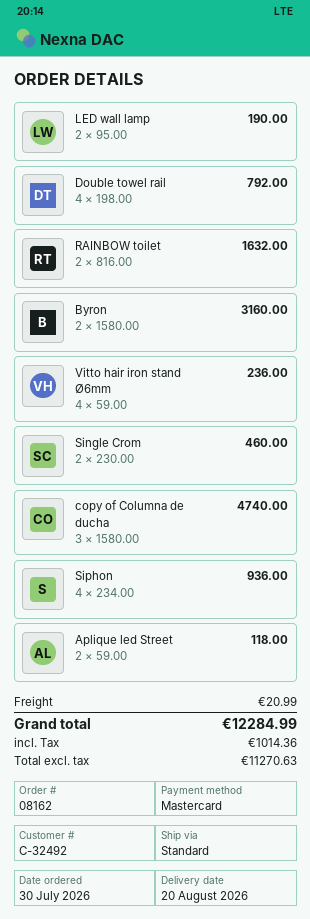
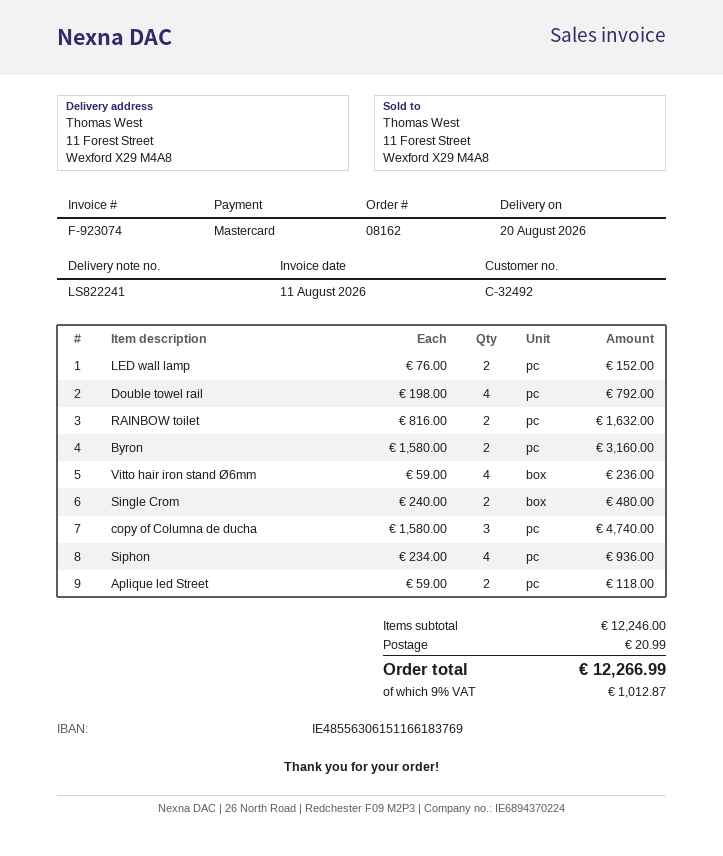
LED wall lamp: 2 x 95.00 = 190.00 -> 2 x 76.00 = 152.00
Single Crom: 2 x 230.00 = 460.00 -> 2 x 240.00 = 480.00
tax: 1014.36 -> 1012.87
total: 12284.99 -> 12266.99

